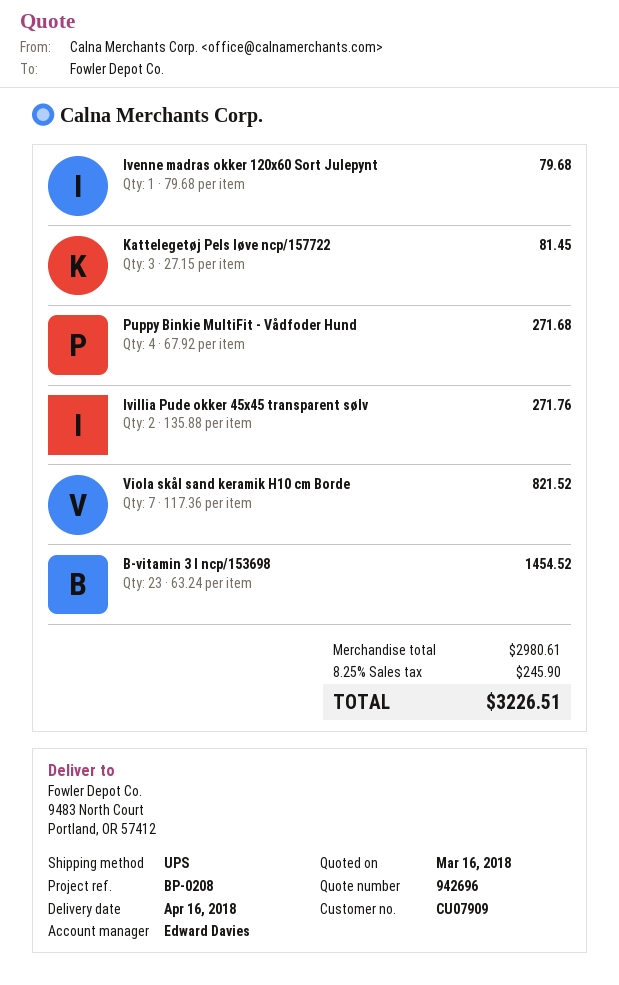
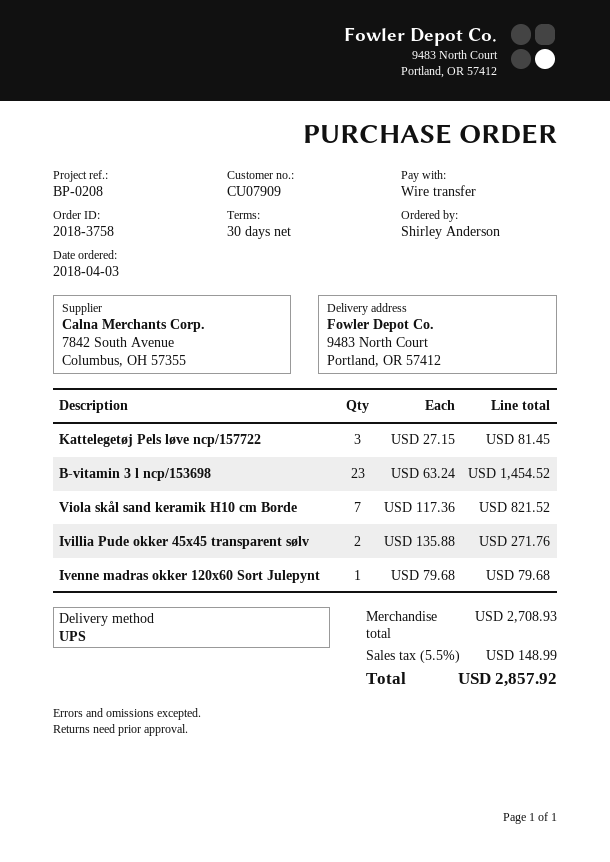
Puppy Binkie MultiFit - Vådfoder Hund: 4 x 67.92 = 271.68 -> none
subtotal: 2980.61 -> 2708.93
tax: 8.25% = 245.90 -> 5.5% = 148.99
total: 3226.51 -> 2857.92

